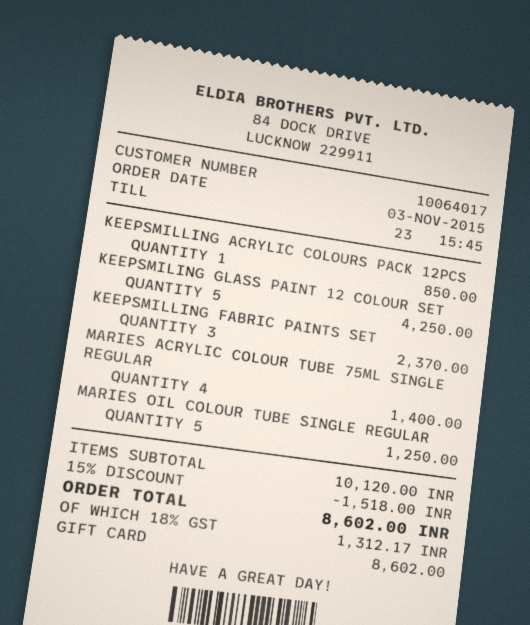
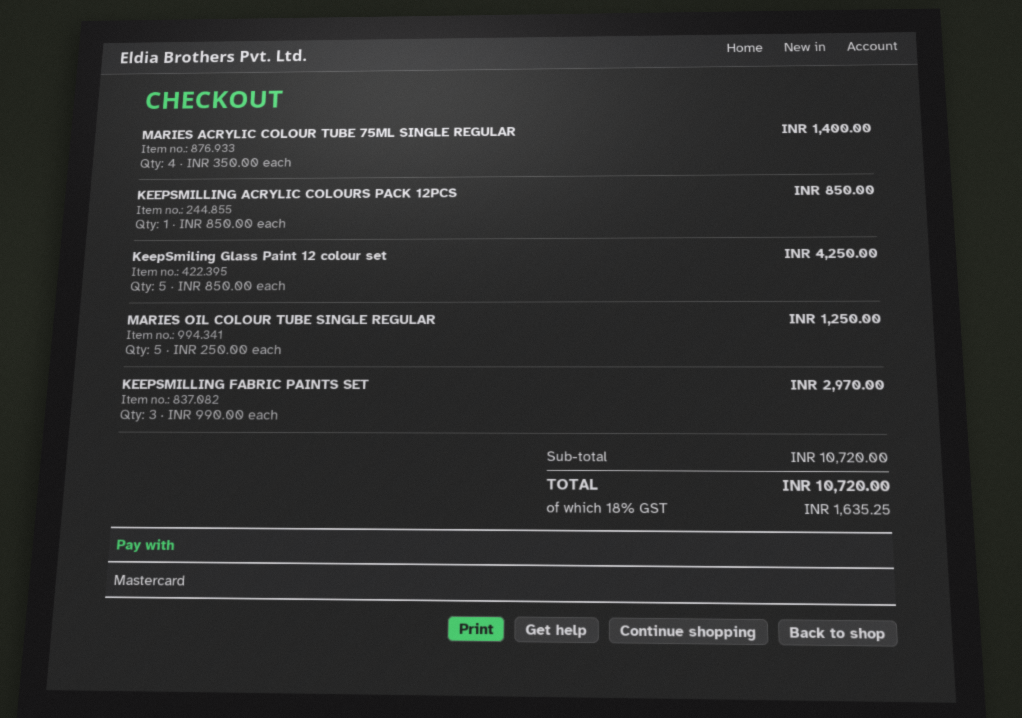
payment method: gift card -> Mastercard
KEEPSMILLING FABRIC PAINTS SET: 3 for 2370.00 -> 3 for 2970.00
subtotal: 10120.00 -> 10720.00
discount: 15% = 1518.00 -> none
tax: 18% = 1312.17 -> 18% = 1635.25
total: 8602.00 -> 10720.00

